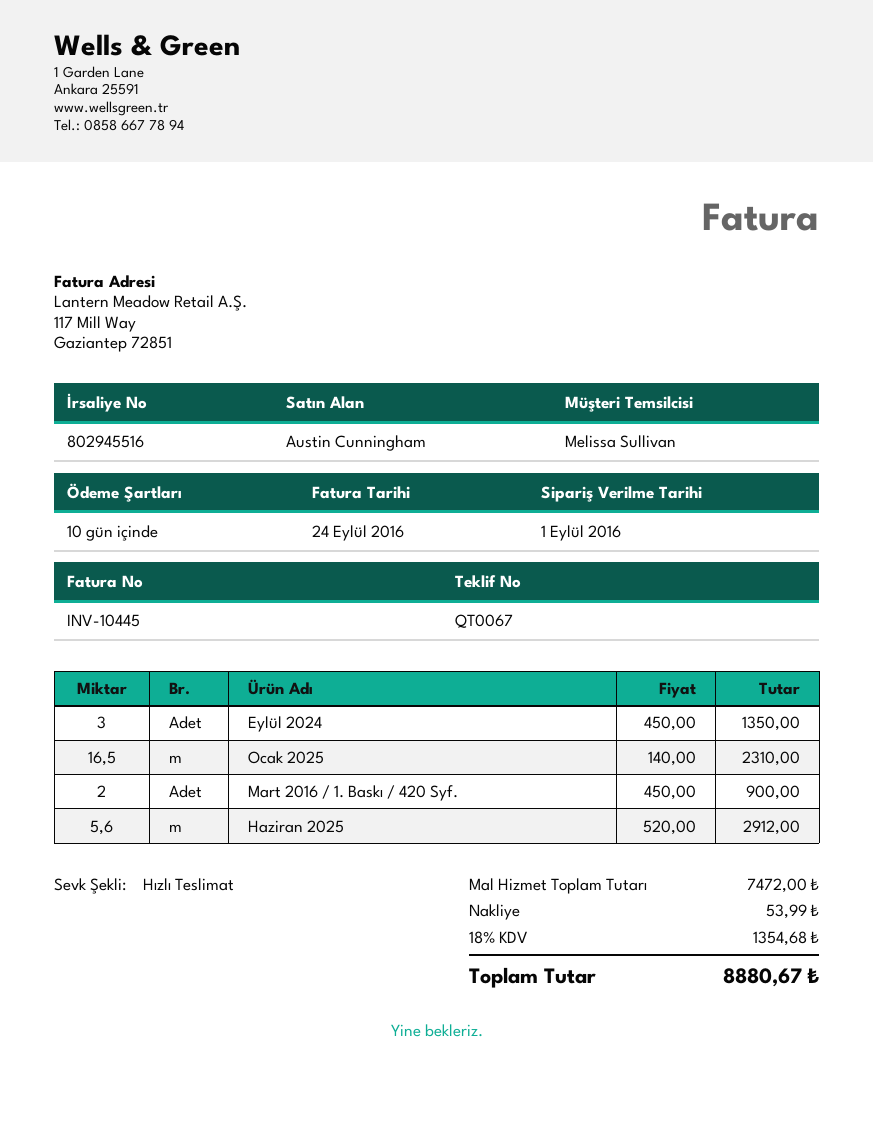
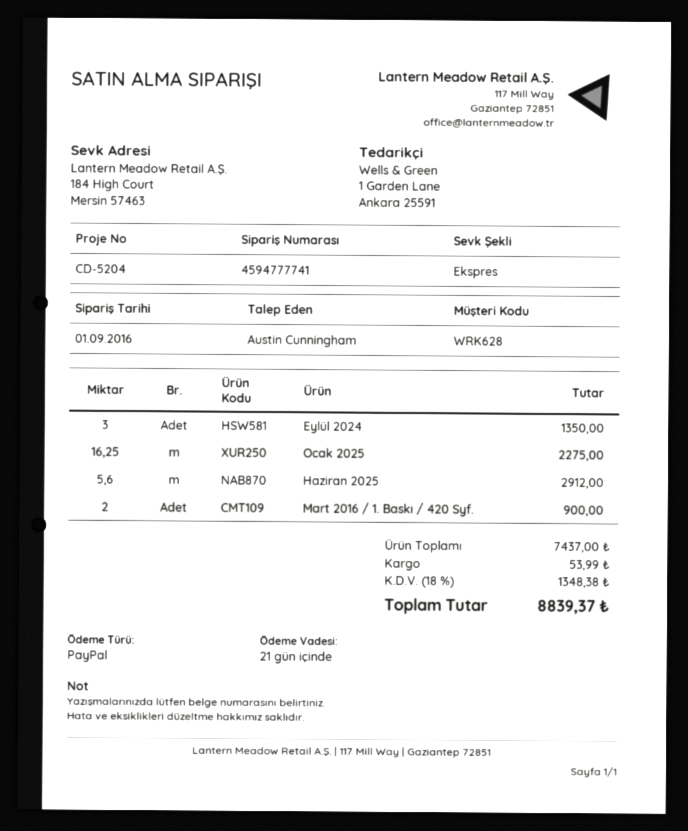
payment terms: 10 days -> 21 days
Ocak 2025: 16.5 for 2310.00 -> 16.25 for 2275.00
subtotal: 7472.00 -> 7437.00
tax: 18% = 1354.68 -> 18% = 1348.38
total: 8880.67 -> 8839.37

